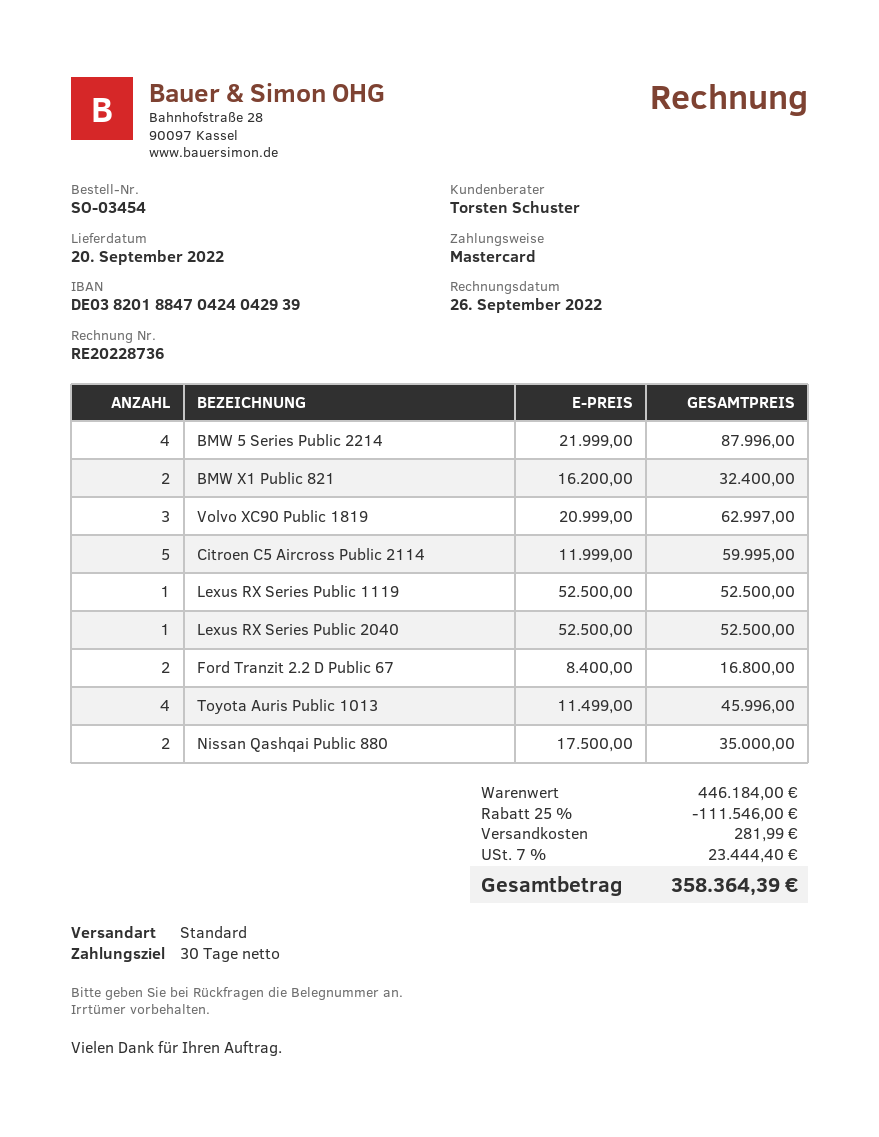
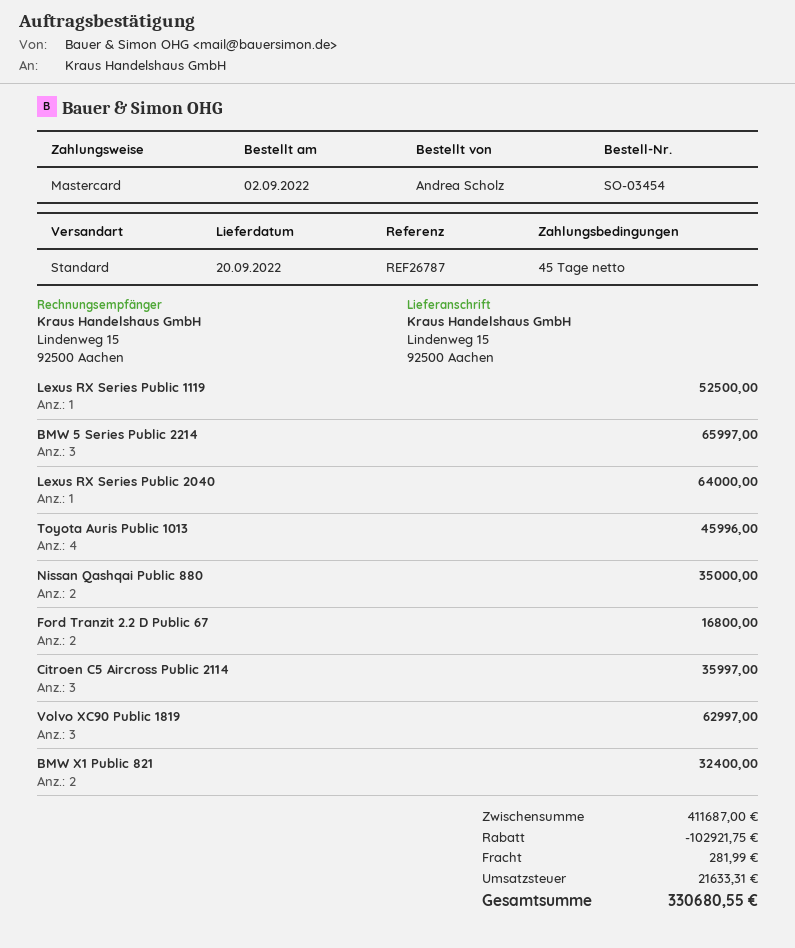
payment terms: 30 days -> 45 days
BMW 5 Series Public 2214: 4 for 87996.00 -> 3 for 65997.00
Citroen C5 Aircross Public 2114: 5 for 59995.00 -> 3 for 35997.00
Lexus RX Series Public 2040: 1 for 52500.00 -> 1 for 64000.00
subtotal: 446184.00 -> 411687.00
discount: 111546.00 -> 102921.75
tax: 23444.40 -> 21633.31
total: 358364.39 -> 330680.55

